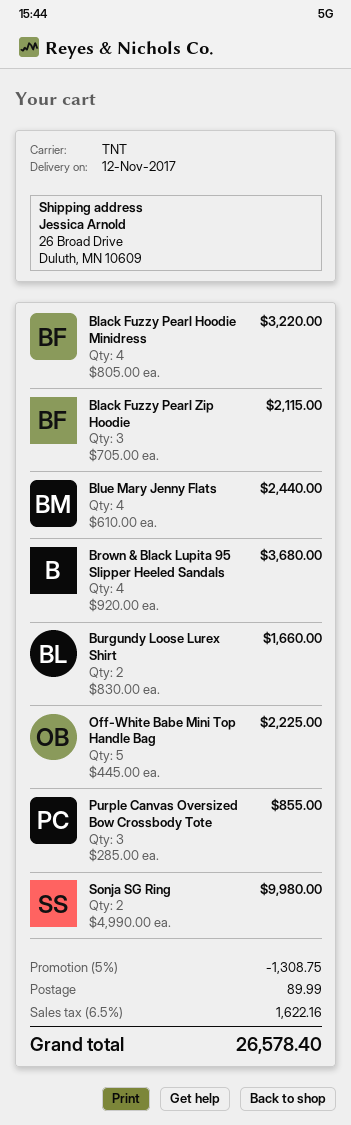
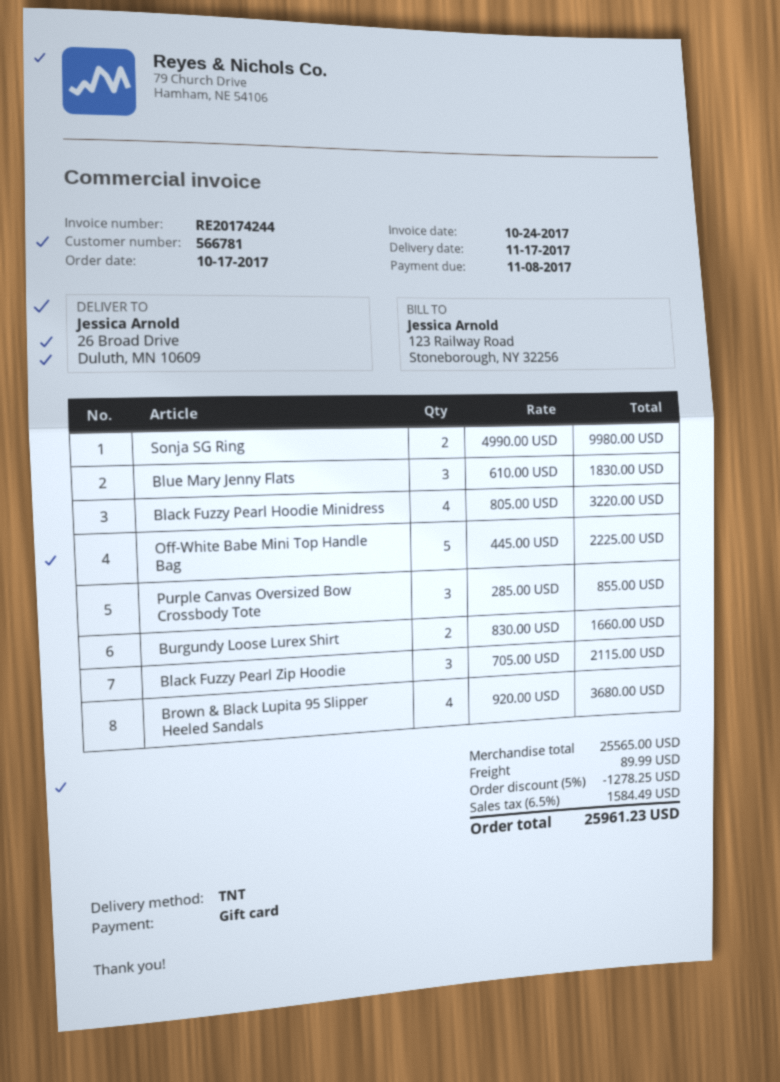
delivery date: 2017-11-12 -> 2017-11-17
Blue Mary Jenny Flats: 4 x 610.00 = 2440.00 -> 3 x 610.00 = 1830.00
discount: 5% = 1308.75 -> 5% = 1278.25
tax: 6.5% = 1622.16 -> 6.5% = 1584.49
total: 26578.40 -> 25961.23

